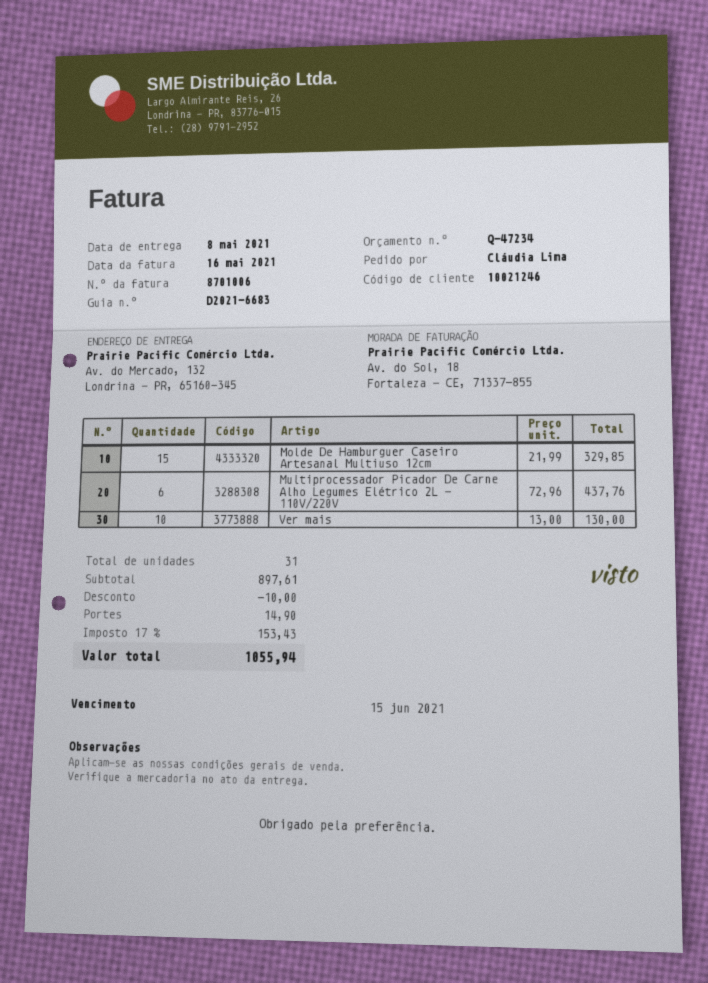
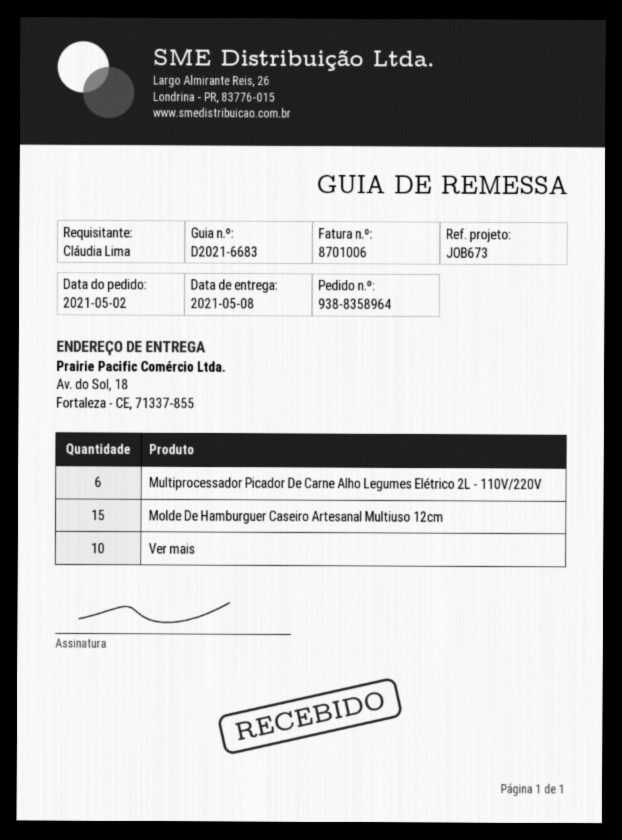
ship to: Av. do Mercado, 132, Londrina - PR, 65160-345 -> Av. do Sol, 18, Fortaleza - CE, 71337-855

